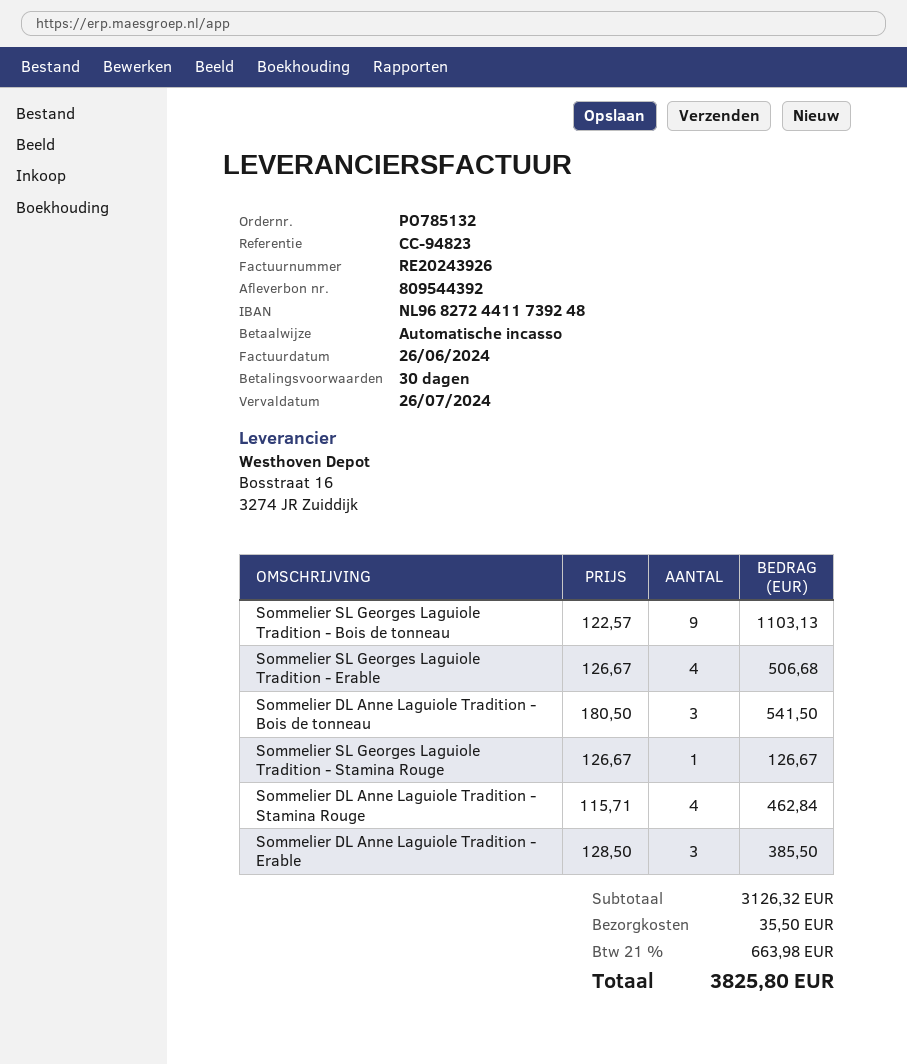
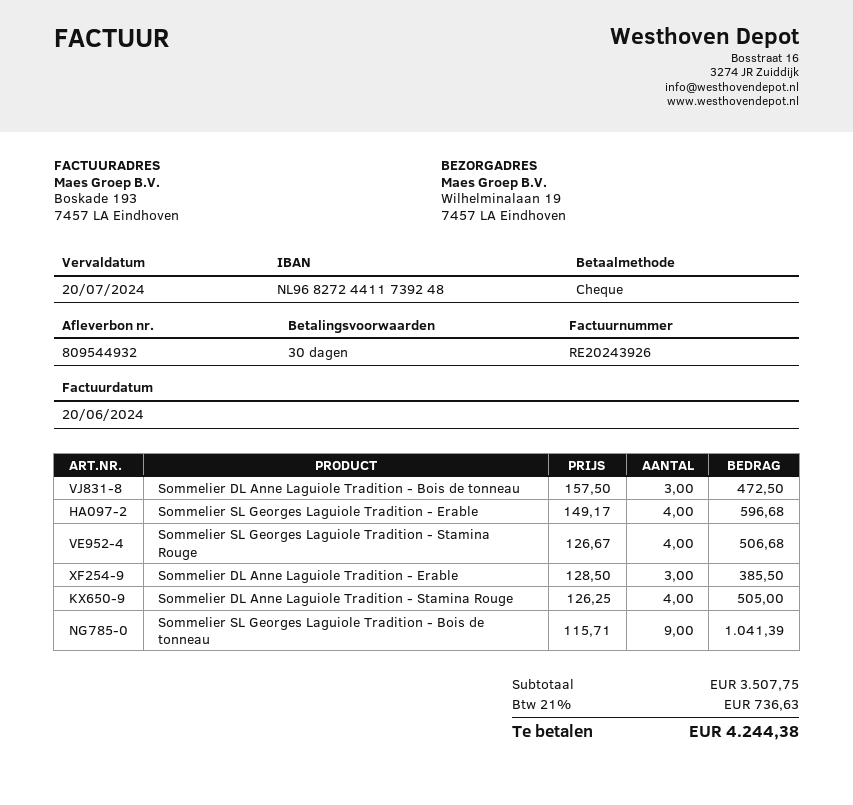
delivery note number: 809544392 -> 809544932
invoice date: 2024-06-26 -> 2024-06-20
due date: 2024-07-26 -> 2024-07-20
payment method: direct debit -> cheque
Sommelier SL Georges Laguiole Tradition - Bois de tonneau: 9 x 122.57 = 1103.13 -> 9 x 115.71 = 1041.39
Sommelier SL Georges Laguiole Tradition - Erable: 4 x 126.67 = 506.68 -> 4 x 149.17 = 596.68
Sommelier DL Anne Laguiole Tradition - Bois de tonneau: 3 x 180.50 = 541.50 -> 3 x 157.50 = 472.50
Sommelier SL Georges Laguiole Tradition - Stamina Rouge: 1 x 126.67 = 126.67 -> 4 x 126.67 = 506.68
Sommelier DL Anne Laguiole Tradition - Stamina Rouge: 4 x 115.71 = 462.84 -> 4 x 126.25 = 505.00
subtotal: 3126.32 -> 3507.75
shipping: 35.50 -> none
tax: 21% = 663.98 -> 21% = 736.63
total: 3825.80 -> 4244.38

